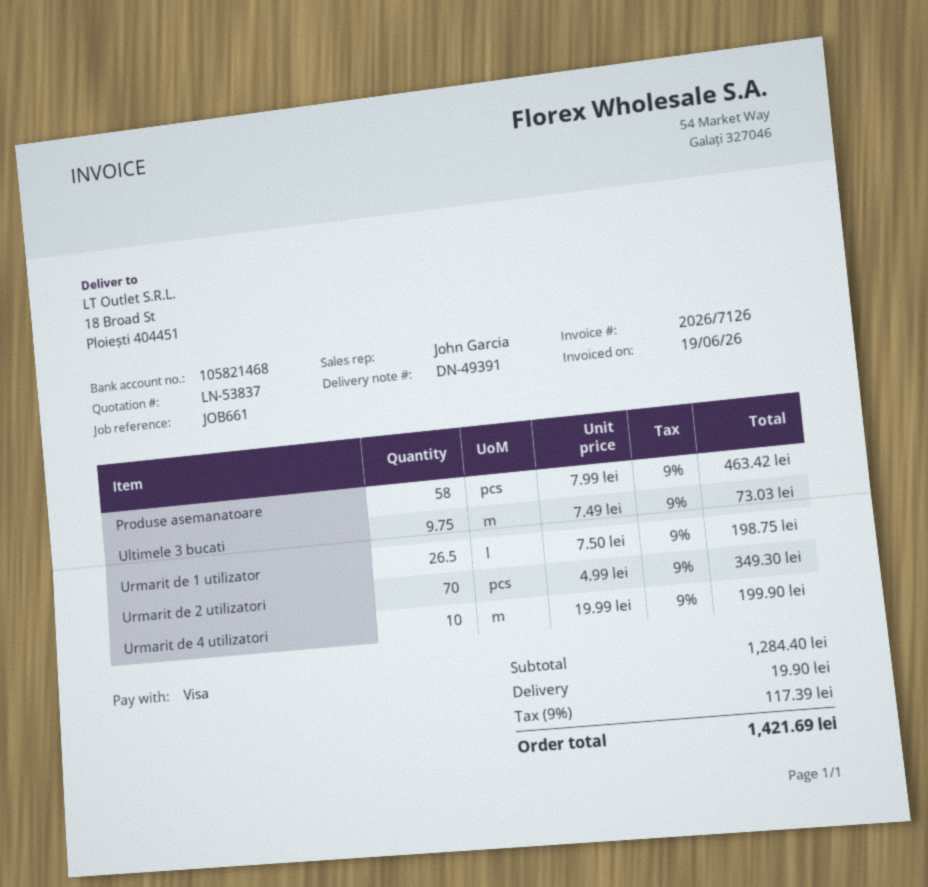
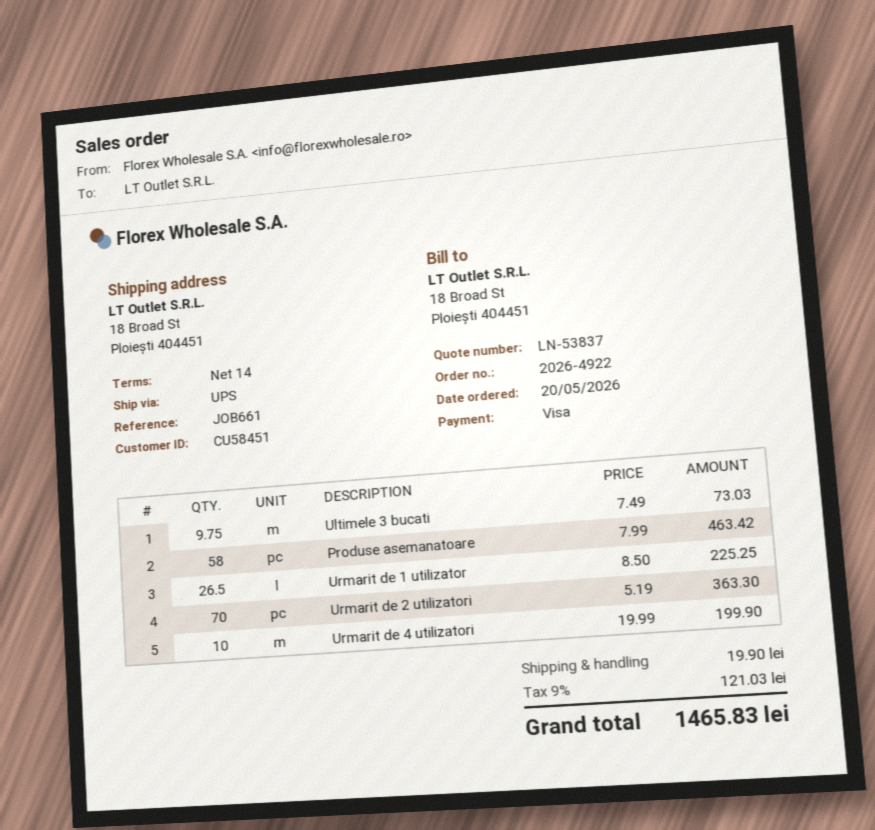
Urmarit de 1 utilizator: 26.5 x 7.50 = 198.75 -> 26.5 x 8.50 = 225.25
Urmarit de 2 utilizatori: 70 x 4.99 = 349.30 -> 70 x 5.19 = 363.30
tax: 9% = 117.39 -> 9% = 121.03
total: 1421.69 -> 1465.83

